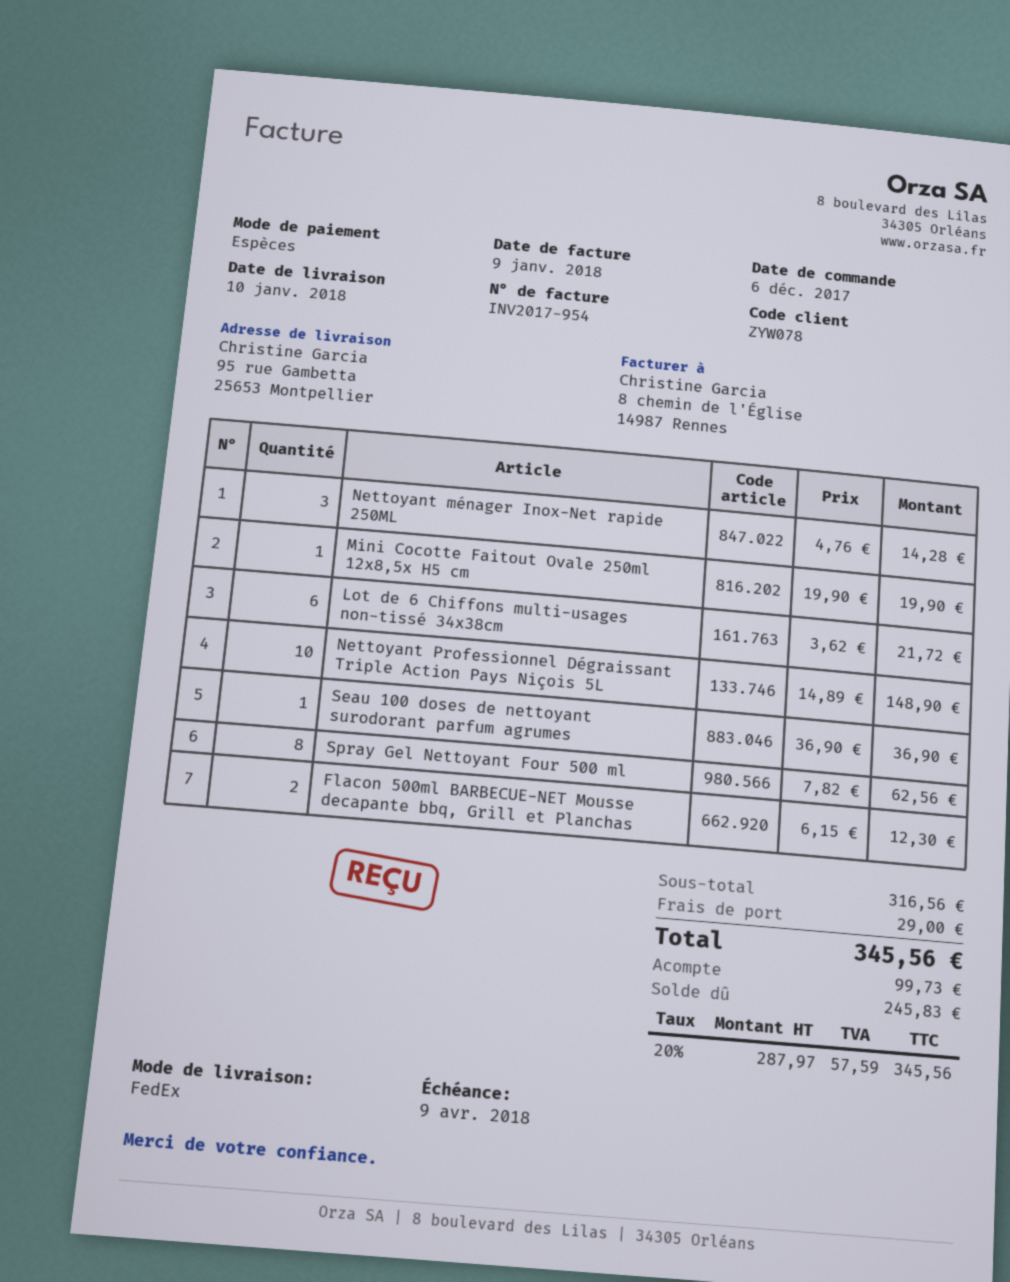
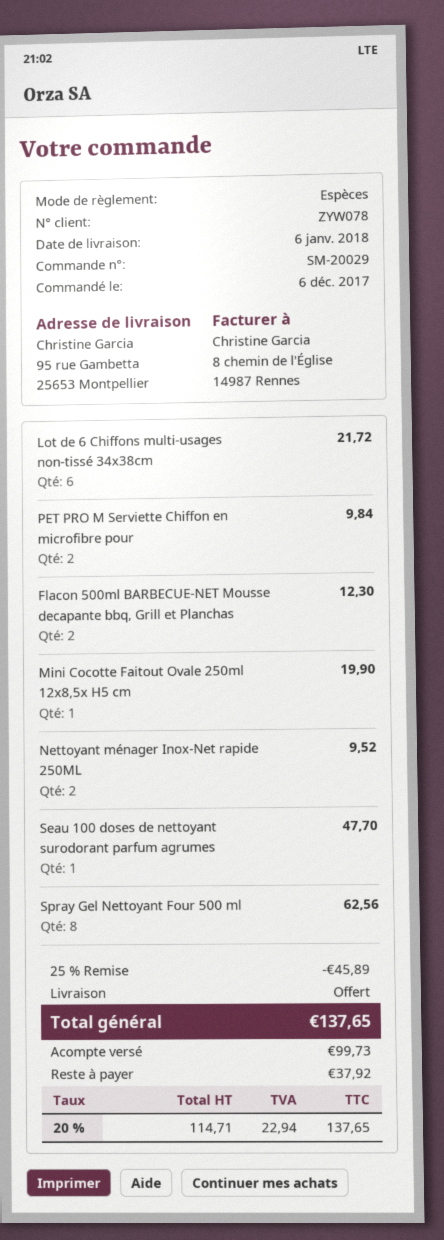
delivery date: 2018-01-10 -> 2018-01-06
Nettoyant ménager Inox-Net rapide 250ML: 3 for 14.28 -> 2 for 9.52
Nettoyant Professionnel Dégraissant Triple Action Pays Niçois 5L: 10 for 148.90 -> none
Seau 100 doses de nettoyant surodorant parfum agrumes: 1 for 36.90 -> 1 for 47.70
PET PRO M Serviette Chiffon en microfibre pour: none -> 2 for 9.84
discount: none -> 25% = 45.89
shipping: 29.00 -> 0.00
net: 287.97 -> 114.71
tax: 20% = 57.59 -> 20% = 22.94
total: 345.56 -> 137.65
balance: 245.83 -> 37.92

